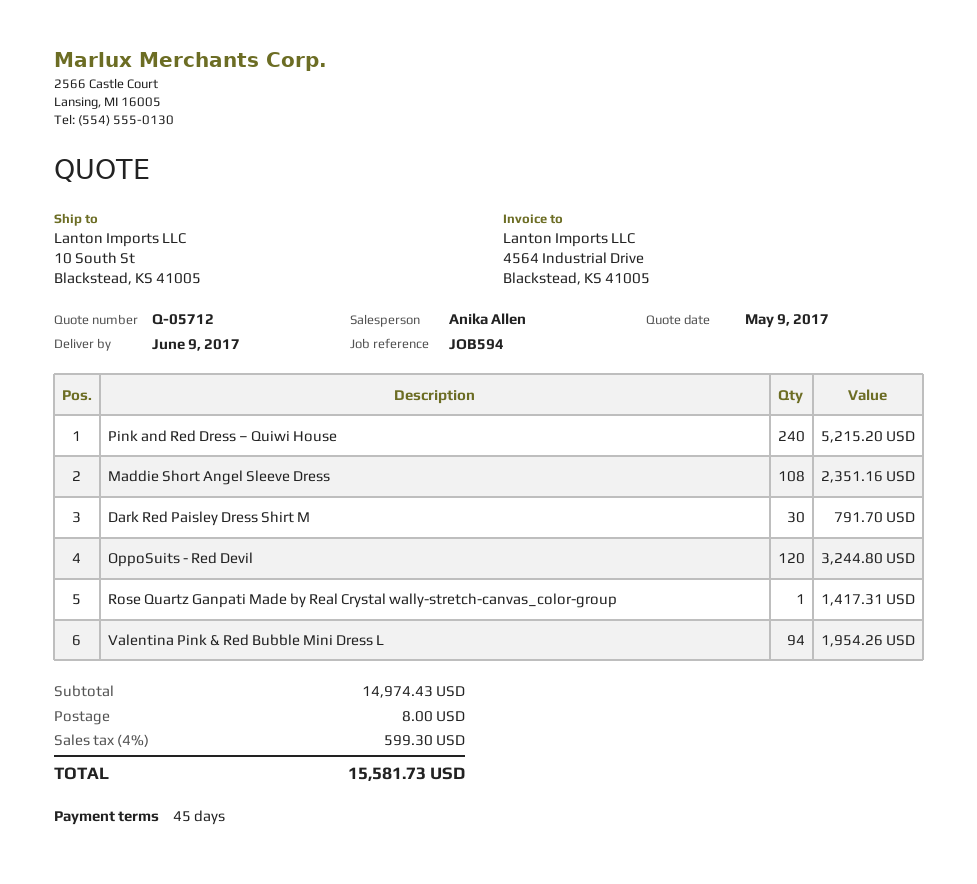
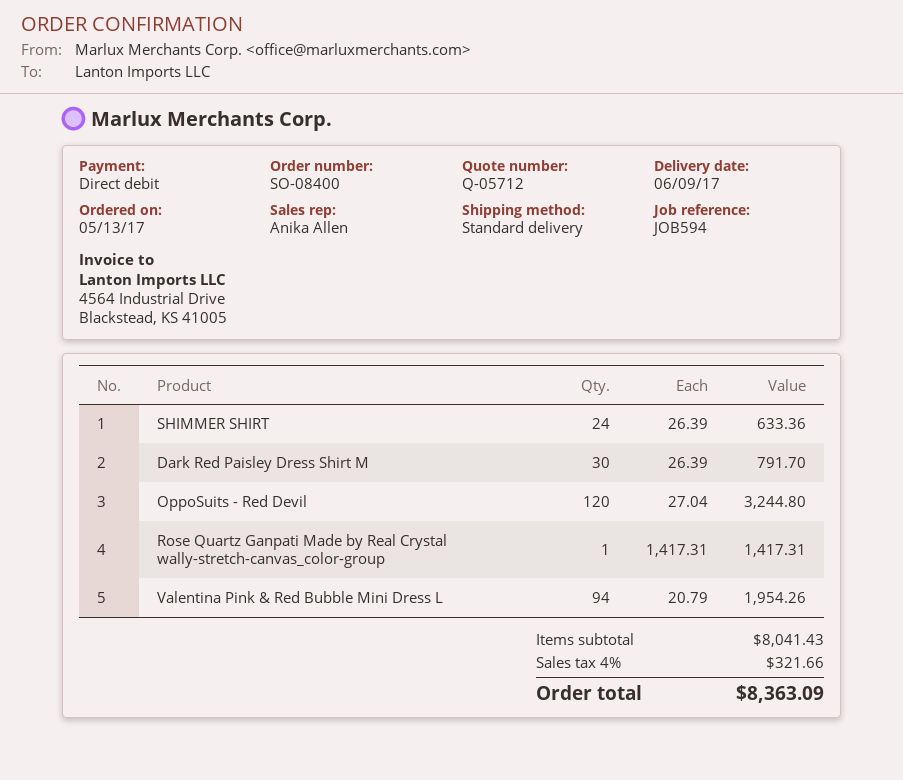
Pink and Red Dress – Quiwi House: 240 for 5215.20 -> none
Maddie Short Angel Sleeve Dress: 108 for 2351.16 -> none
SHIMMER SHIRT: none -> 24 for 633.36
subtotal: 14974.43 -> 8041.43
shipping: 8.00 -> none
tax: 4% = 599.30 -> 4% = 321.66
total: 15581.73 -> 8363.09

